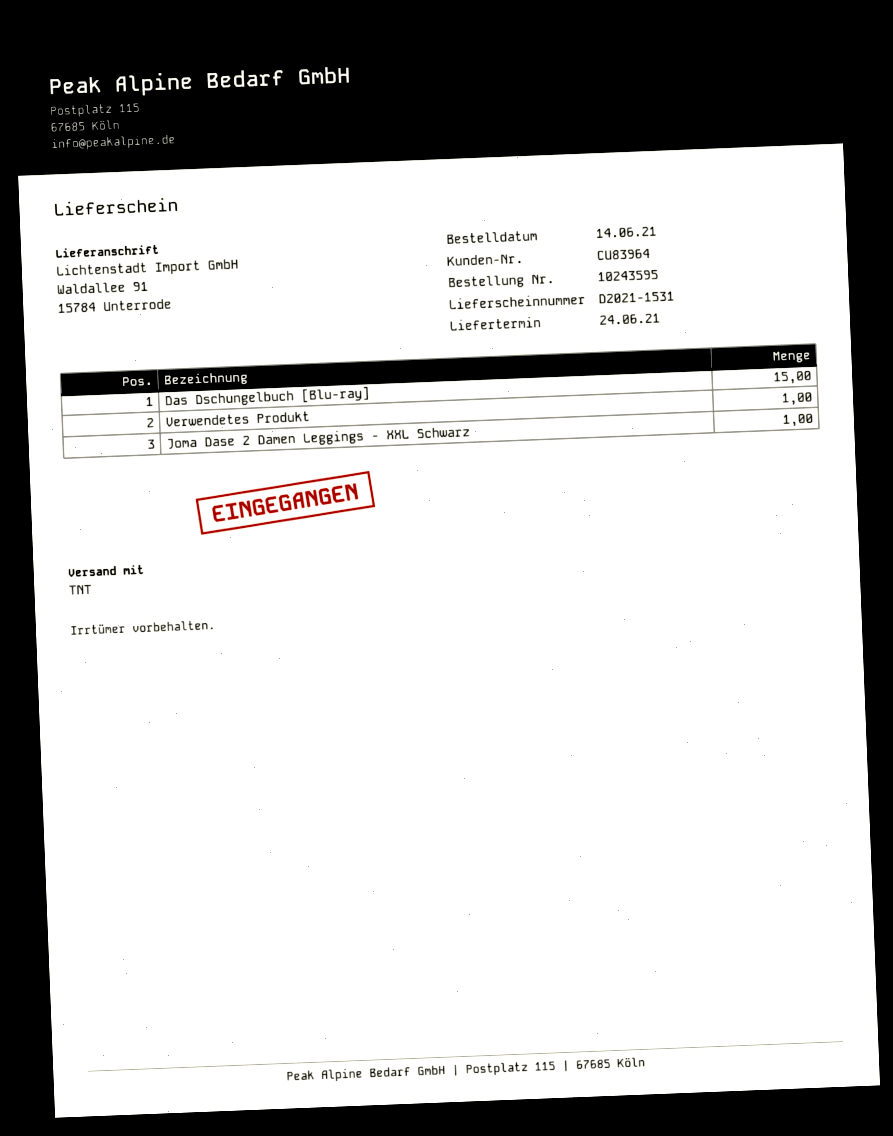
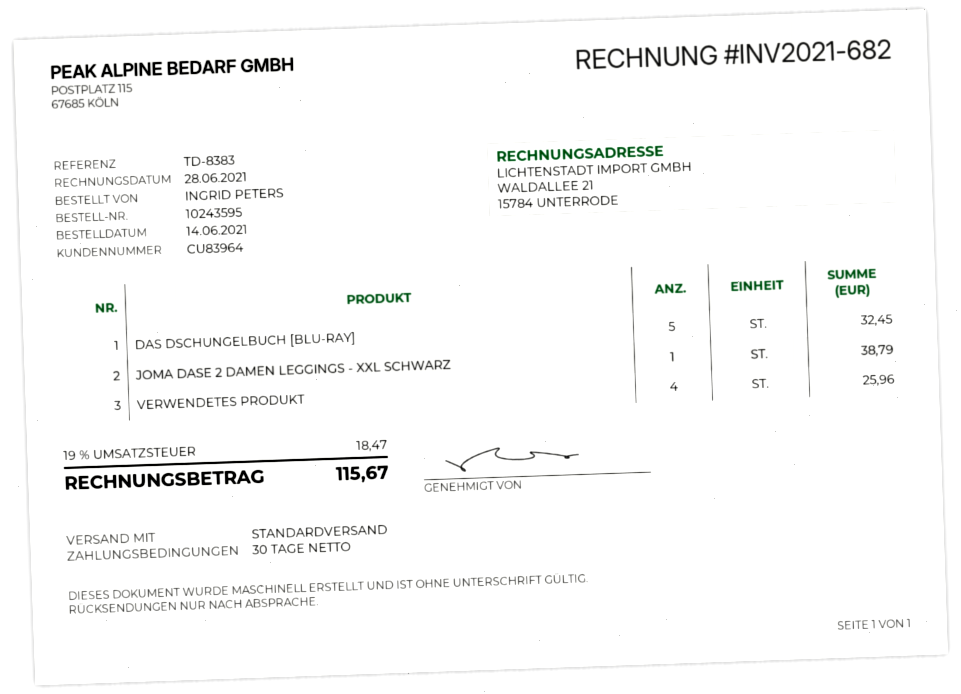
shipping method: TNT -> standard
Das Dschungelbuch [Blu-ray]: 15 -> 5
Verwendetes Produkt: 1 -> 4

